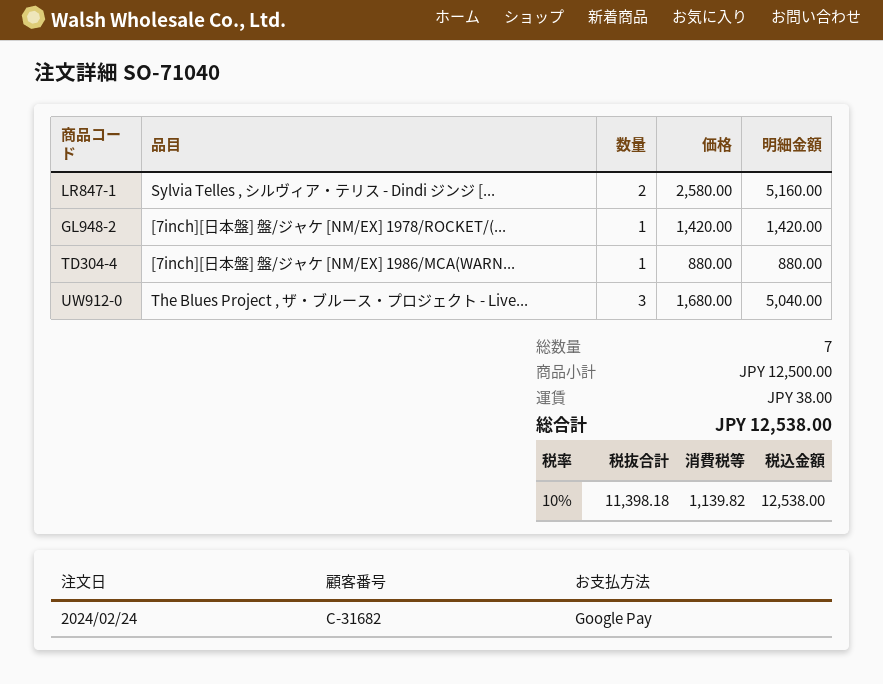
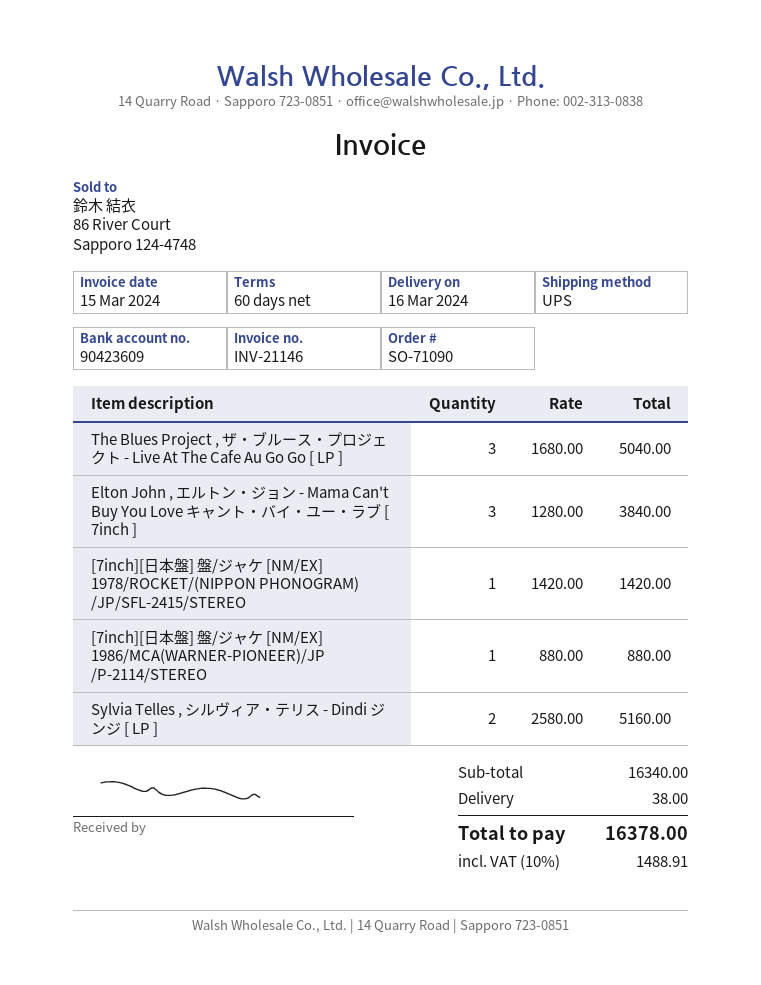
order number: SO-71040 -> SO-71090
Elton John , エルトン・ジョン - Mama Can't Buy You Love キャント・バイ・ユー・ラブ [ 7inch ]: none -> 3 x 1280.00 = 3840.00
subtotal: 12500.00 -> 16340.00
tax: 10% = 1139.82 -> 10% = 1488.91
total: 12538.00 -> 16378.00

